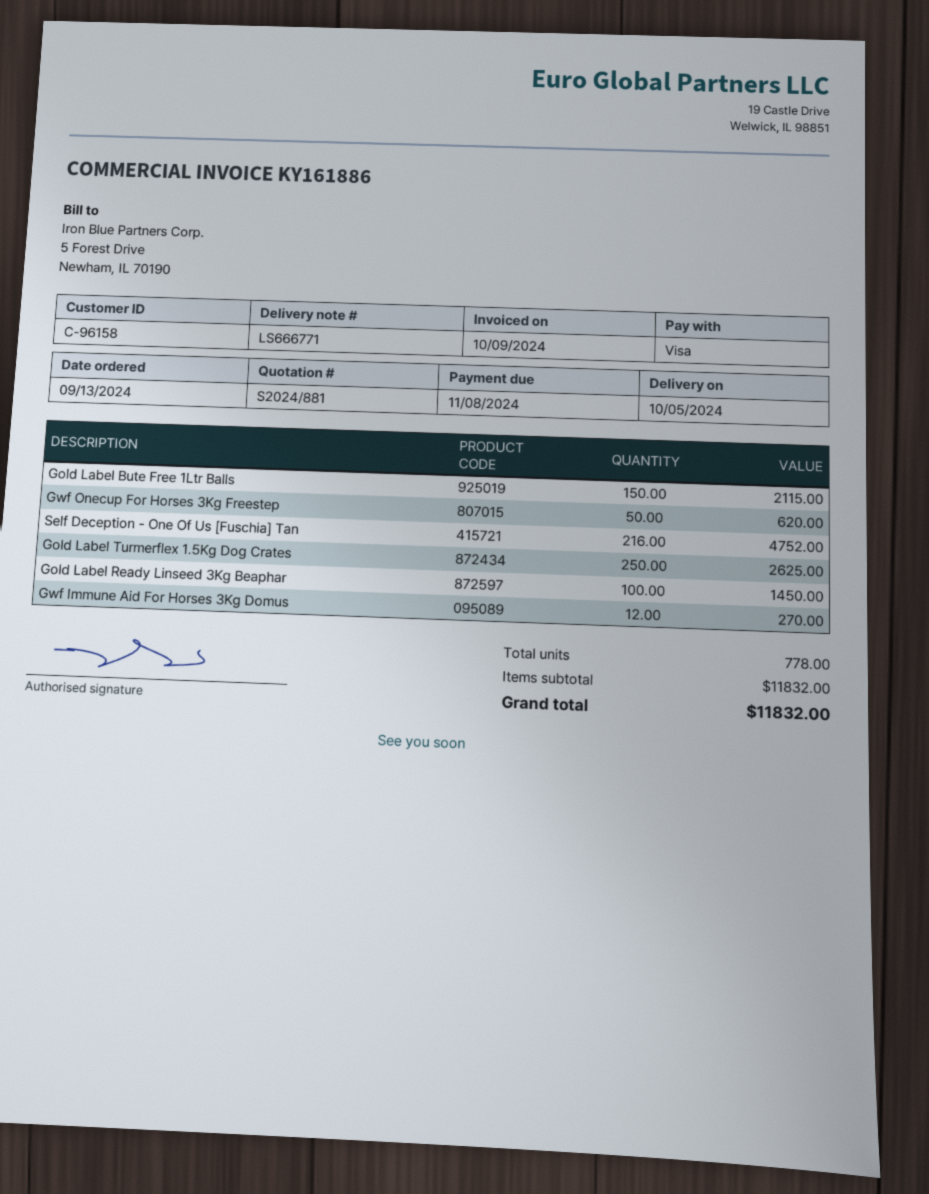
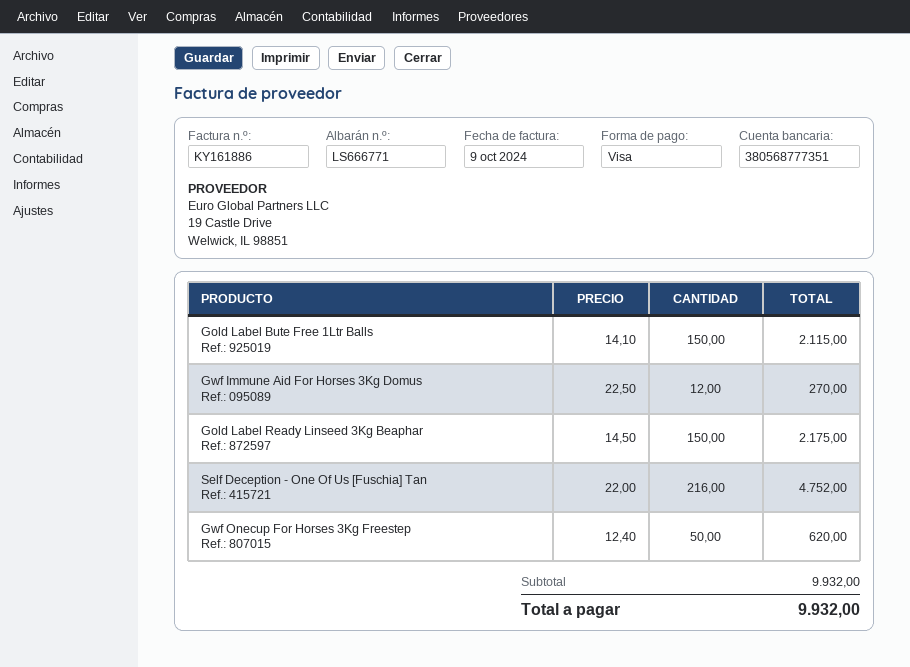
Gold Label Turmerflex 1.5Kg Dog Crates: 250 for 2625.00 -> none
Gold Label Ready Linseed 3Kg Beaphar: 100 for 1450.00 -> 150 for 2175.00
subtotal: 11832.00 -> 9932.00
total: 11832.00 -> 9932.00

